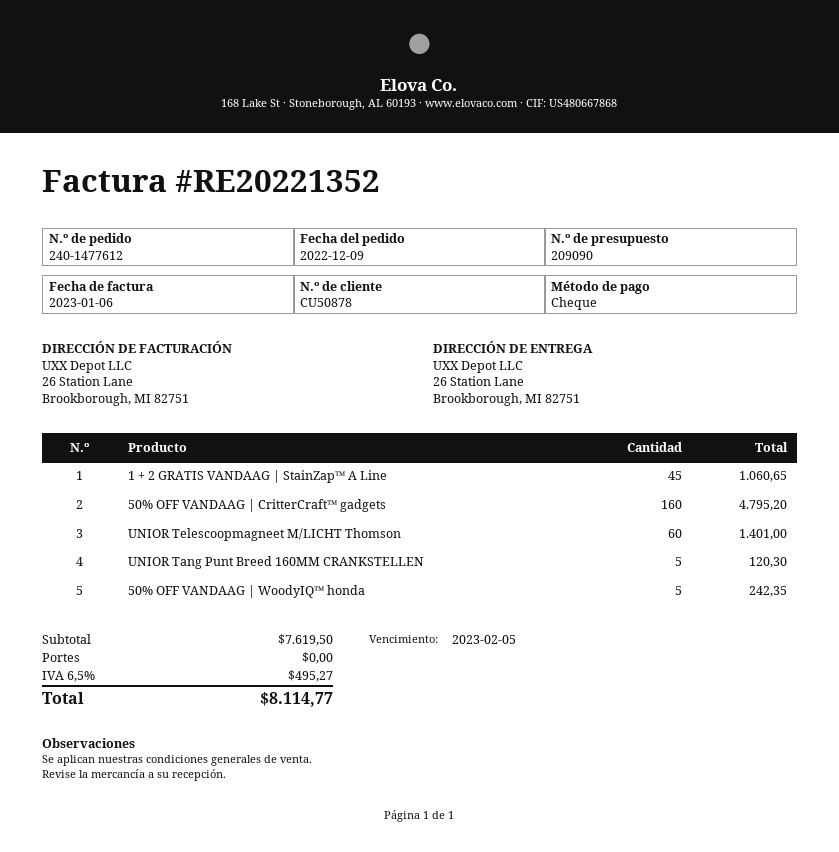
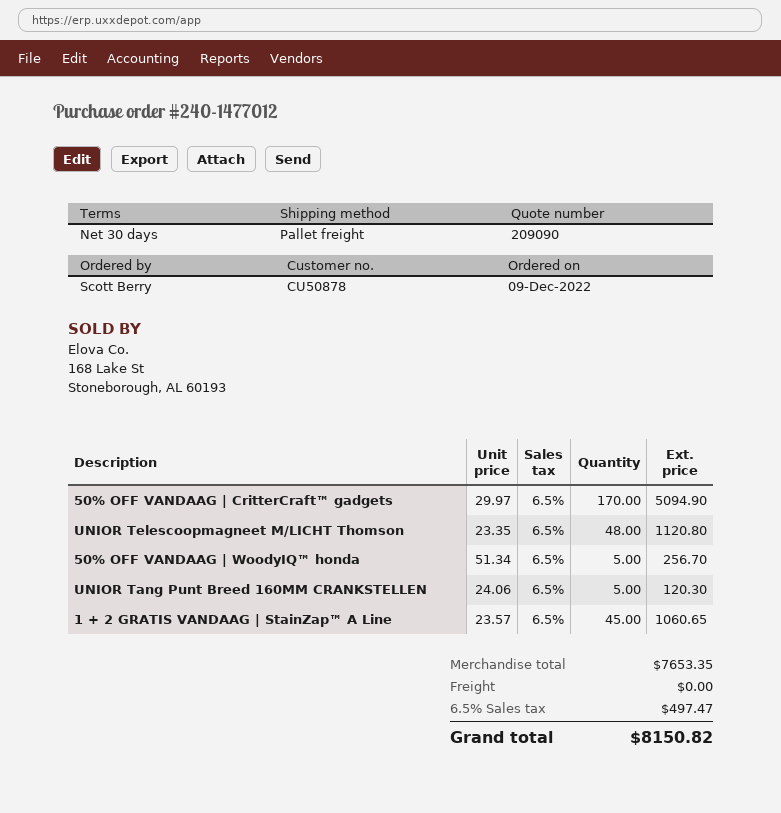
order number: 240-1477612 -> 240-1477012
50% OFF VANDAAG | CritterCraft™ gadgets: 160 for 4795.20 -> 170 for 5094.90
UNIOR Telescoopmagneet M/LICHT Thomson: 60 for 1401.00 -> 48 for 1120.80
50% OFF VANDAAG | WoodyIQ™ honda: 5 for 242.35 -> 5 for 256.70
subtotal: 7619.50 -> 7653.35
tax: 6.5% = 495.27 -> 6.5% = 497.47
total: 8114.77 -> 8150.82

